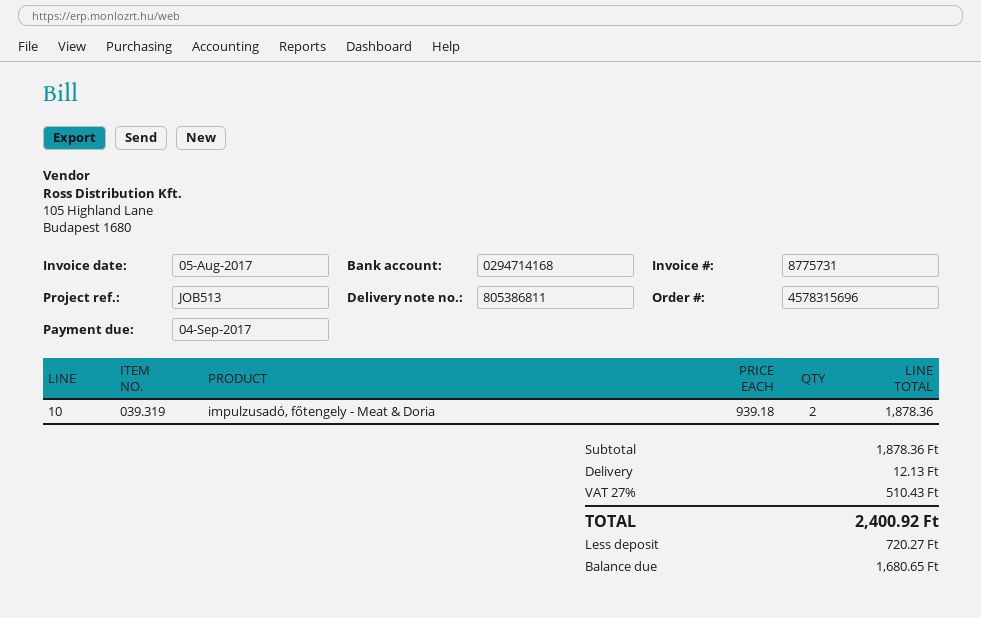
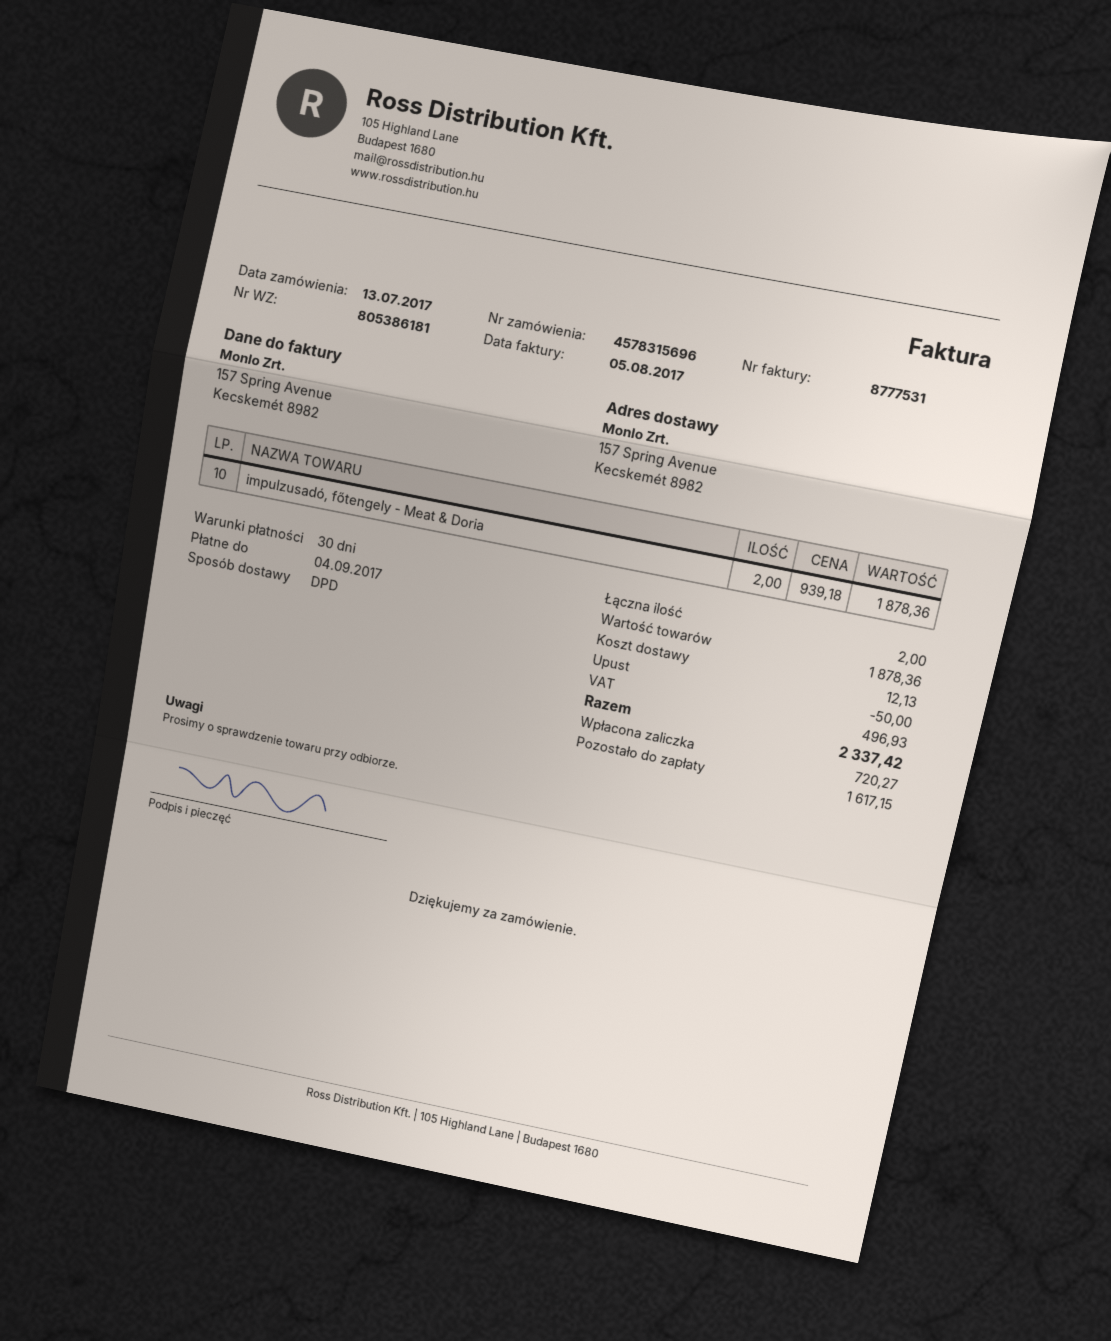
delivery note number: 805386811 -> 805386181
invoice number: 8775731 -> 8777531
discount: none -> 50.00
tax: 510.43 -> 496.93
total: 2400.92 -> 2337.42
balance: 1680.65 -> 1617.15

